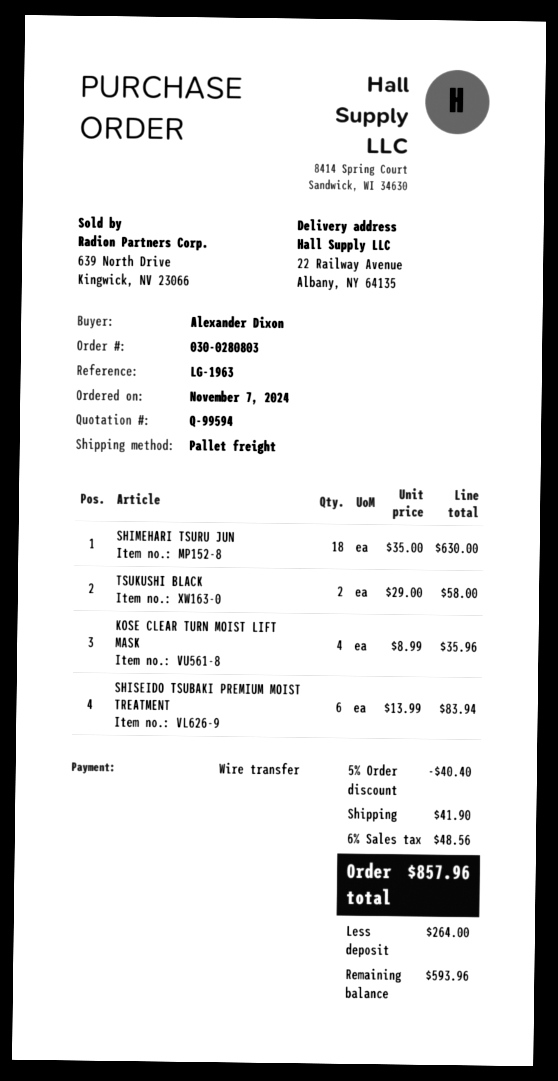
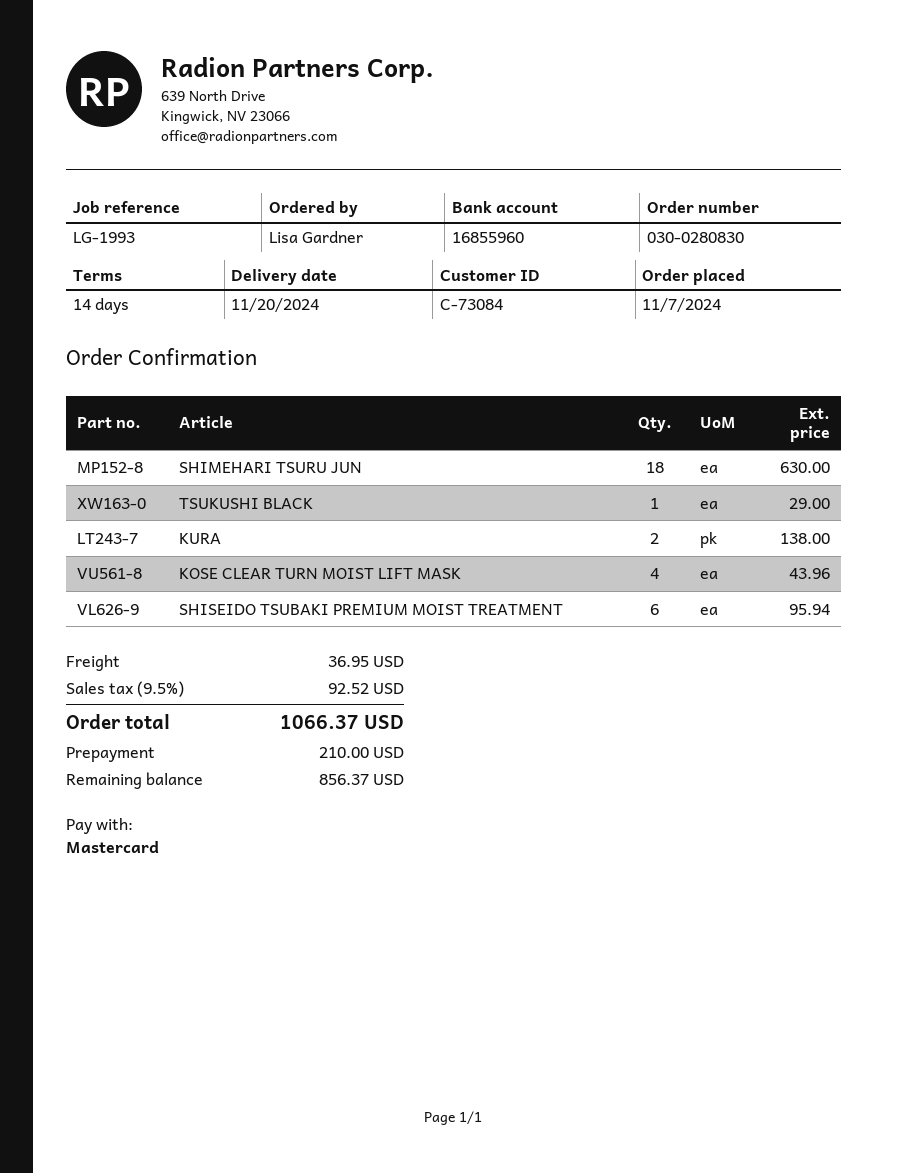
order number: 030-0280803 -> 030-0280830
reference: LG-1963 -> LG-1993
ordered by: Alexander Dixon -> Lisa Gardner
payment method: bank transfer -> Mastercard
TSUKUSHI BLACK: 2 for 58.00 -> 1 for 29.00
KOSE CLEAR TURN MOIST LIFT MASK: 4 for 35.96 -> 4 for 43.96
SHISEIDO TSUBAKI PREMIUM MOIST TREATMENT: 6 for 83.94 -> 6 for 95.94
KURA: none -> 2 for 138.00
discount: 5% = 40.40 -> none
shipping: 41.90 -> 36.95
tax: 6% = 48.56 -> 9.5% = 92.52
total: 857.96 -> 1066.37
deposit: 264.00 -> 210.00
balance: 593.96 -> 856.37

